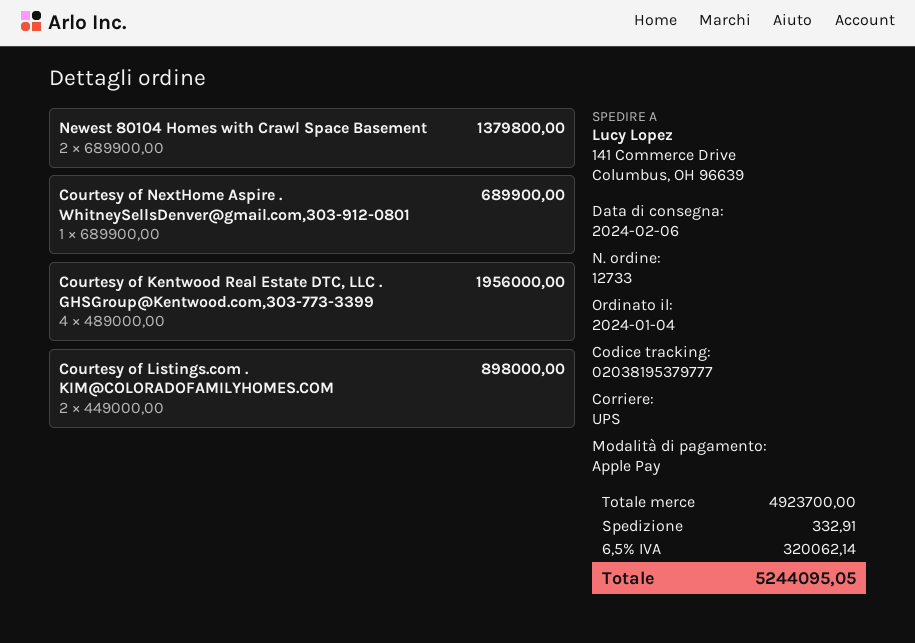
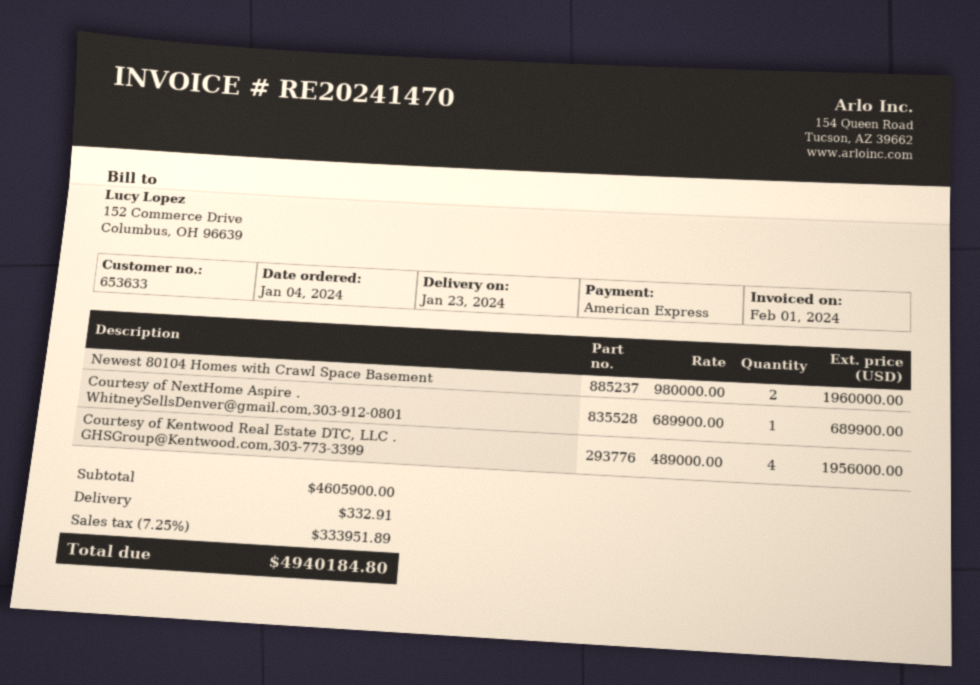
delivery date: 2024-02-06 -> 2024-01-23
payment method: Apple Pay -> American Express
Newest 80104 Homes with Crawl Space Basement: 2 x 689900.00 = 1379800.00 -> 2 x 980000.00 = 1960000.00
Courtesy of Listings.com . KIM@COLORADOFAMILYHOMES.COM: 2 x 449000.00 = 898000.00 -> none
subtotal: 4923700.00 -> 4605900.00
tax: 6.5% = 320062.14 -> 7.25% = 333951.89
total: 5244095.05 -> 4940184.80

